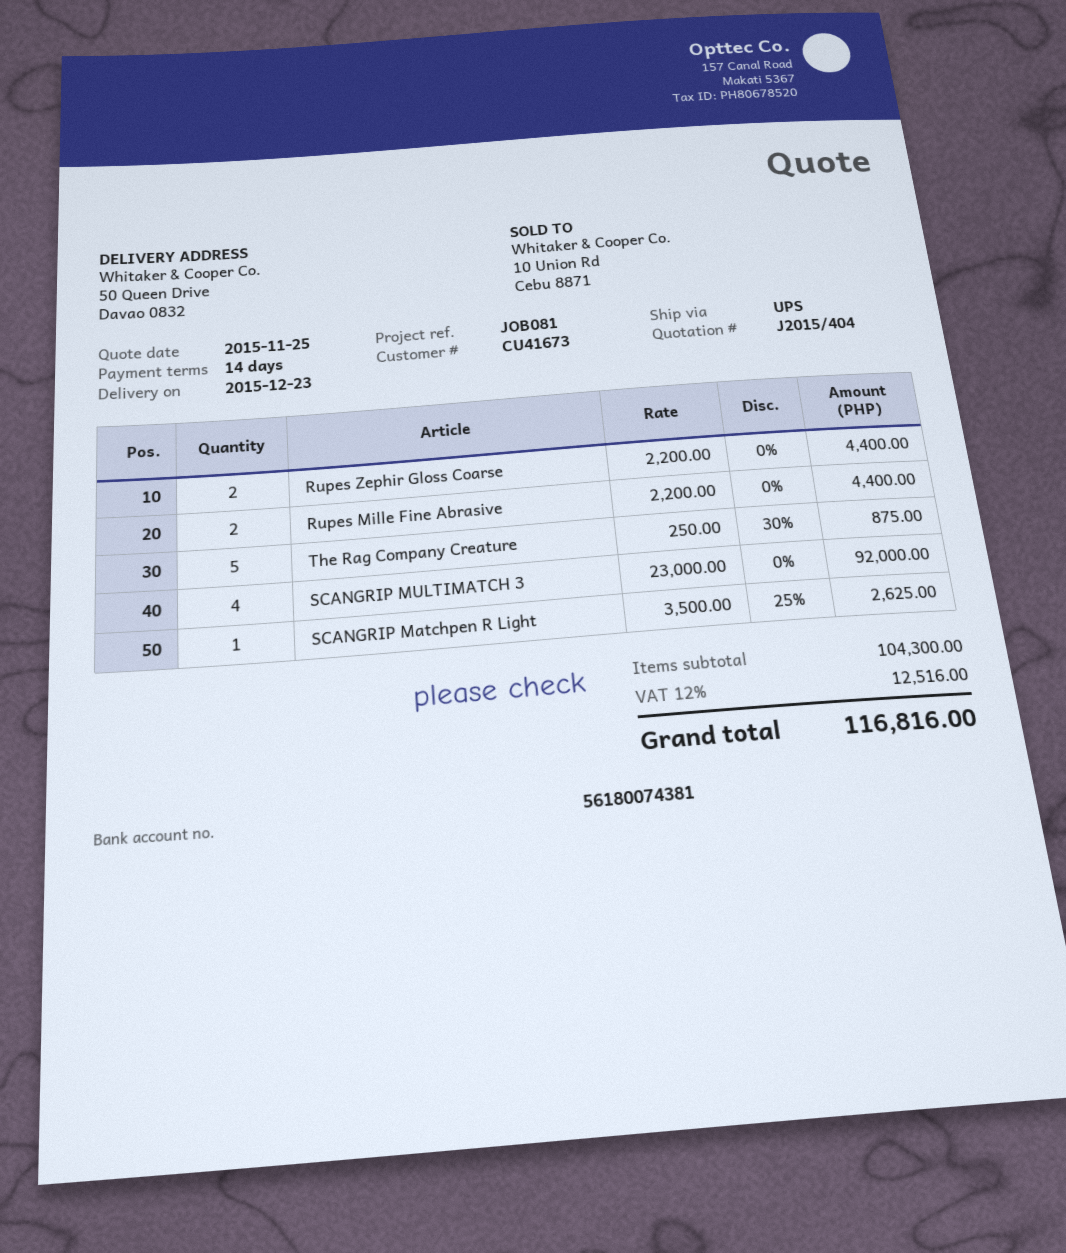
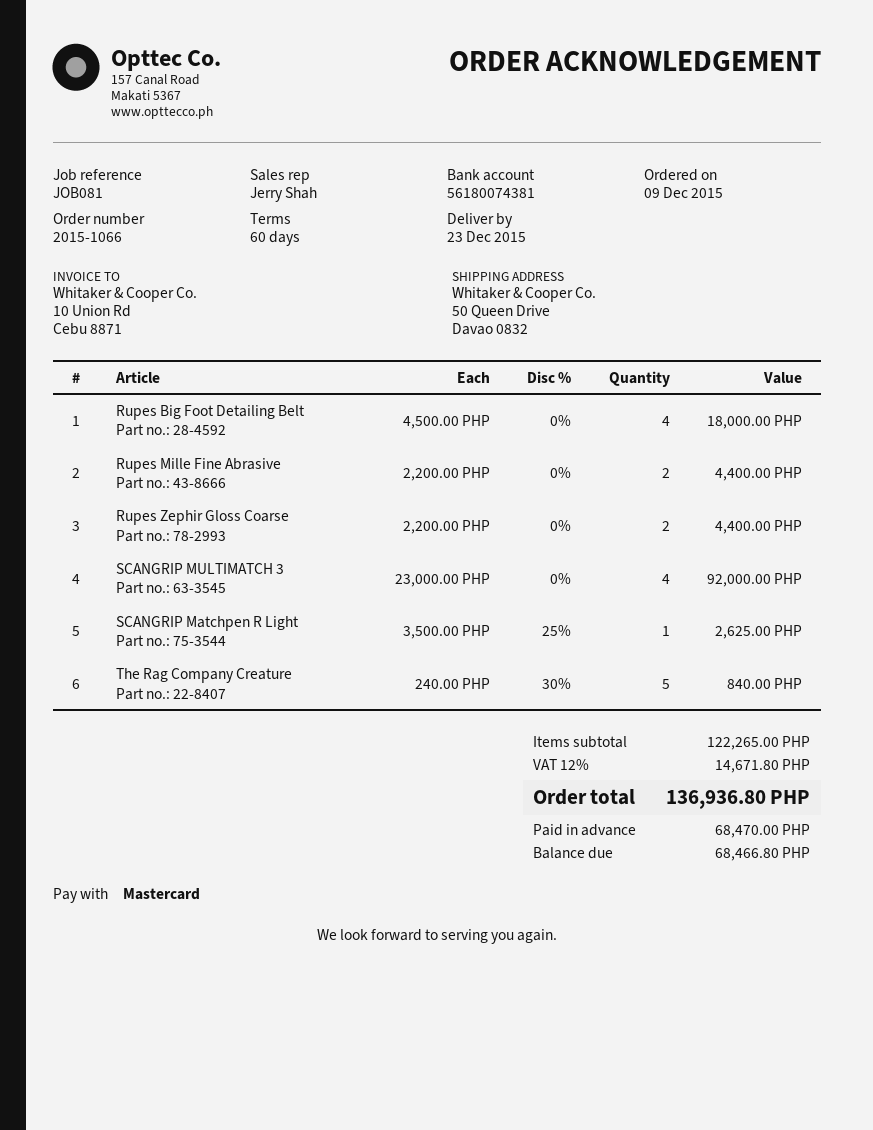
payment terms: 14 days -> 60 days
The Rag Company Creature: 5 x 250.00 - 30% = 875.00 -> 5 x 240.00 - 30% = 840.00
Rupes Big Foot Detailing Belt: none -> 4 x 4500.00 = 18000.00
subtotal: 104300.00 -> 122265.00
tax: 12% = 12516.00 -> 12% = 14671.80
total: 116816.00 -> 136936.80

